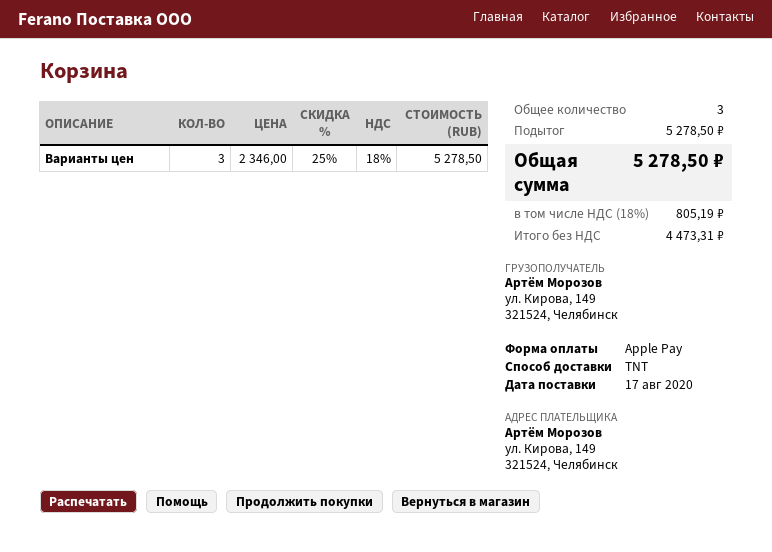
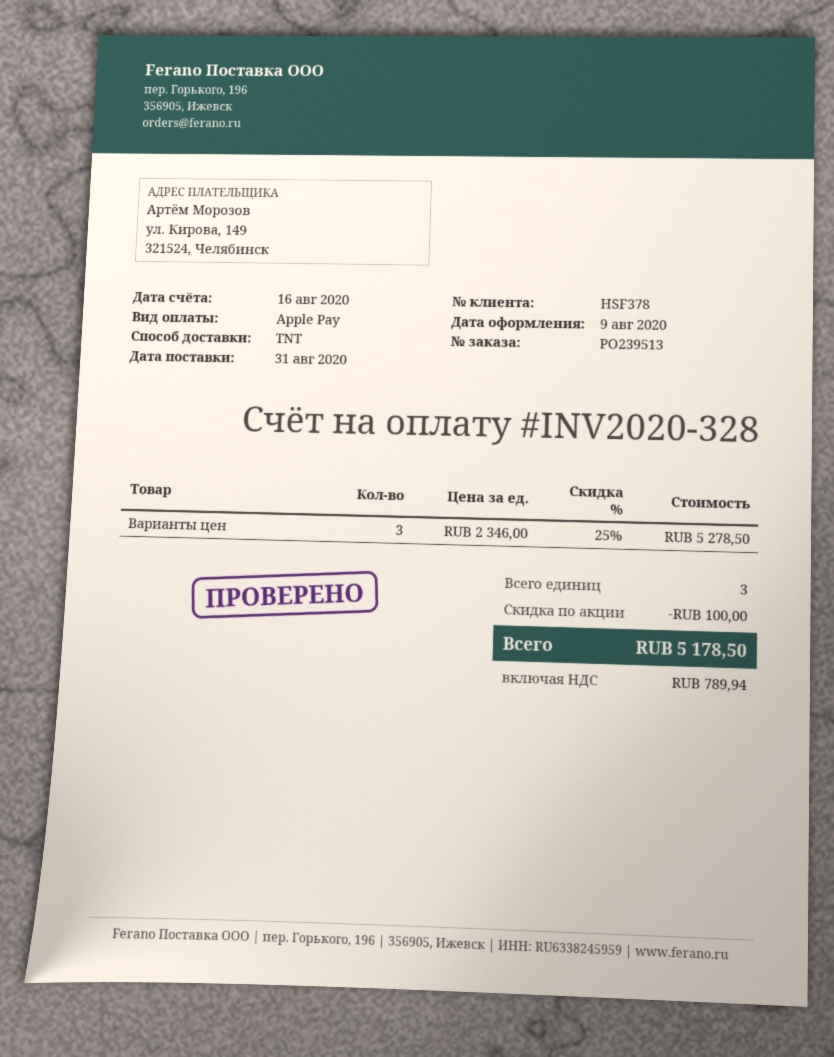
delivery date: 2020-08-17 -> 2020-08-31
discount: none -> 100.00
tax: 805.19 -> 789.94
total: 5278.50 -> 5178.50

